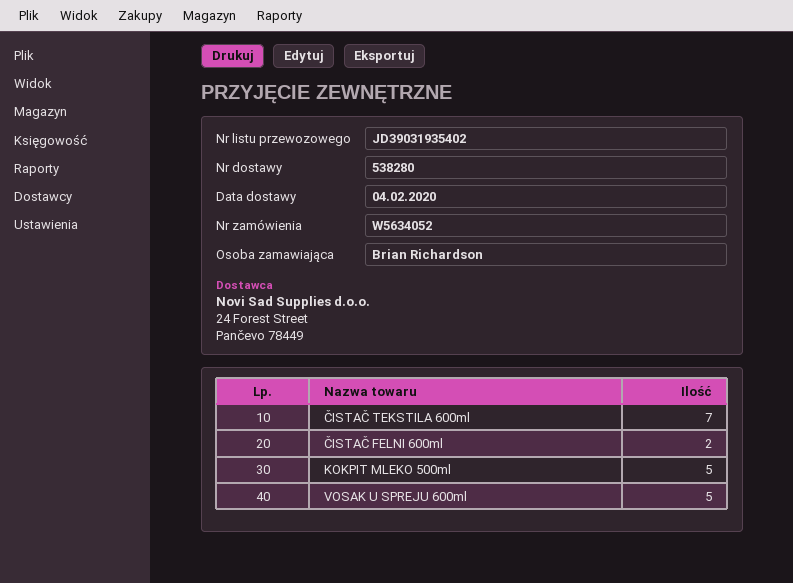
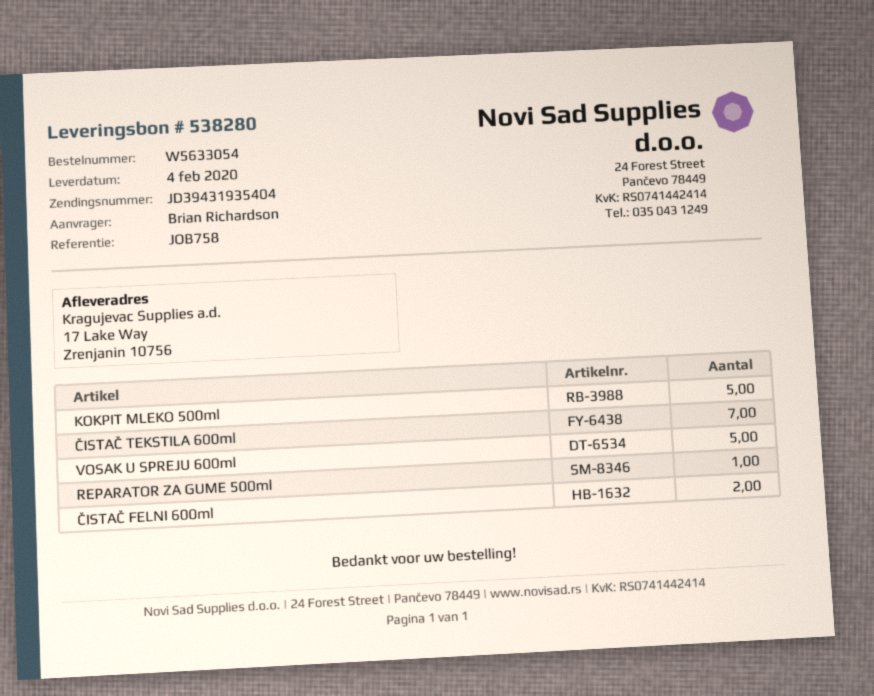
order number: W5634052 -> W5633054
tracking number: JD39031935402 -> JD39431935404
REPARATOR ZA GUME 500ml: none -> 1

